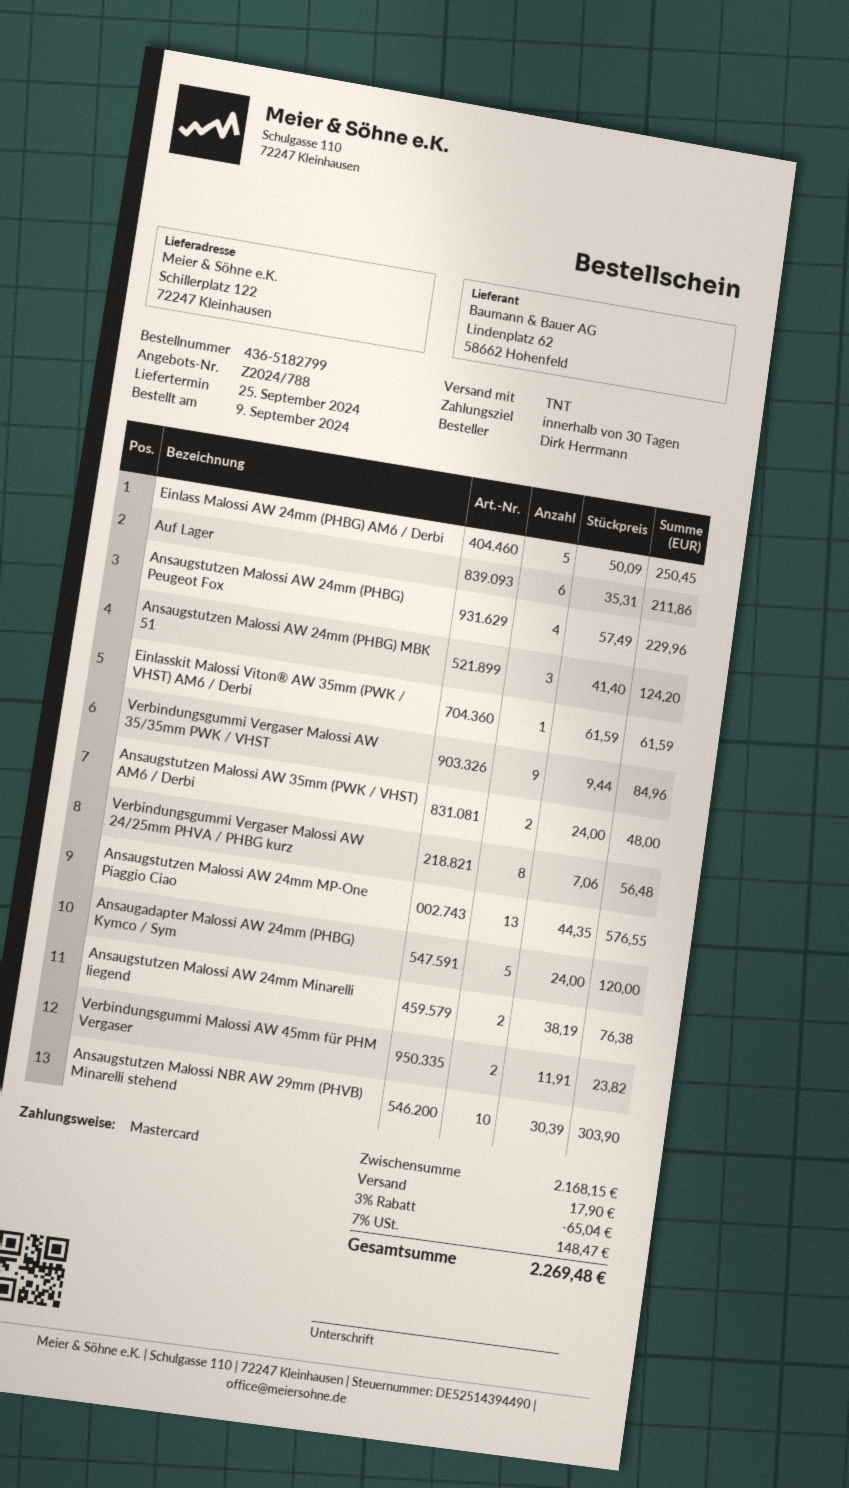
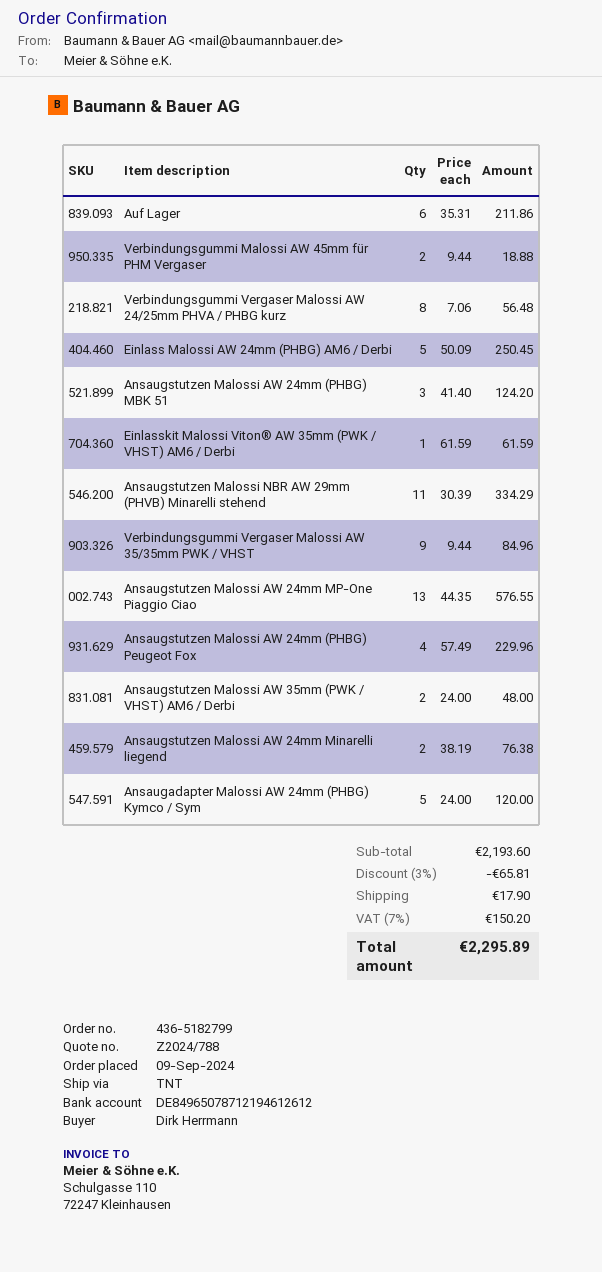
Verbindungsgummi Malossi AW 45mm für PHM Vergaser: 2 x 11.91 = 23.82 -> 2 x 9.44 = 18.88
Ansaugstutzen Malossi NBR AW 29mm (PHVB) Minarelli stehend: 10 x 30.39 = 303.90 -> 11 x 30.39 = 334.29
subtotal: 2168.15 -> 2193.60
discount: 3% = 65.04 -> 3% = 65.81
tax: 7% = 148.47 -> 7% = 150.20
total: 2269.48 -> 2295.89

